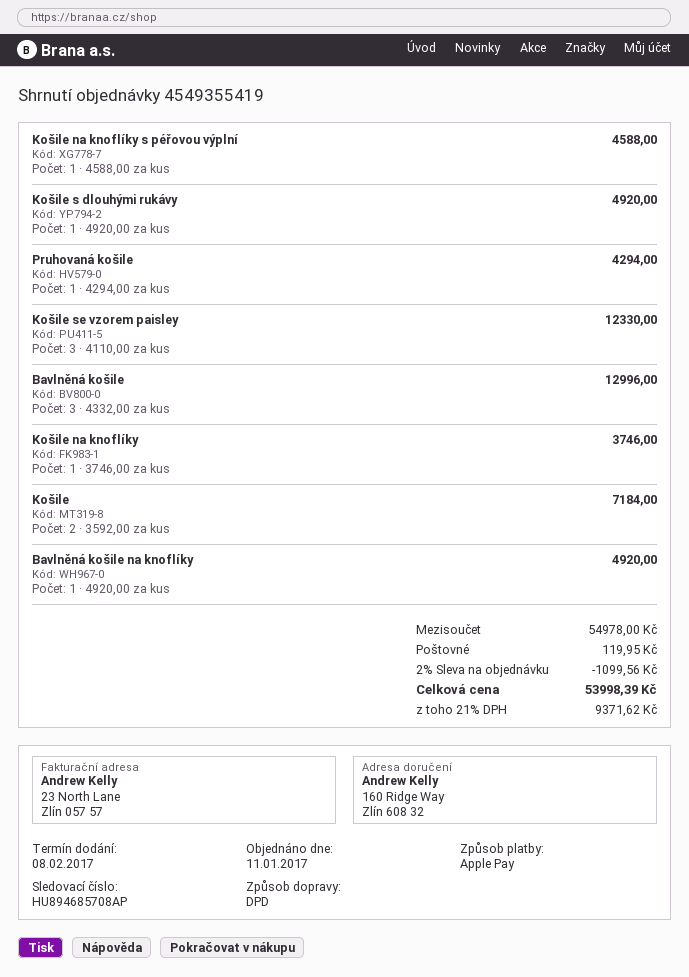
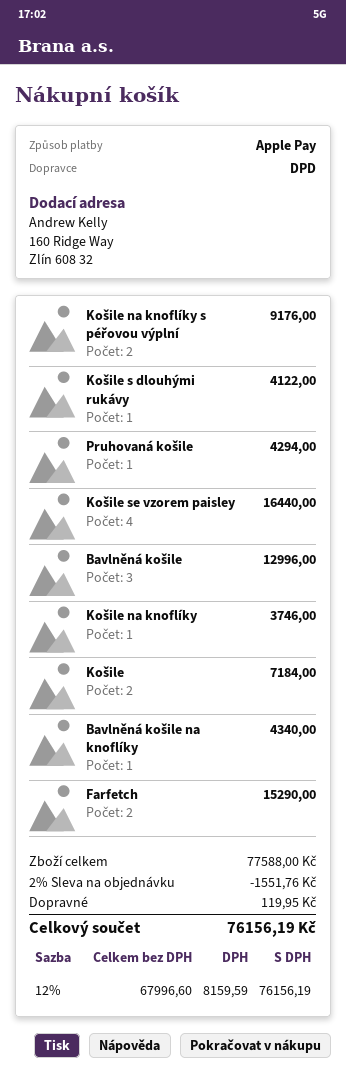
Košile na knoflíky s péřovou výplní: 1 for 4588.00 -> 2 for 9176.00
Košile s dlouhými rukávy: 1 for 4920.00 -> 1 for 4122.00
Košile se vzorem paisley: 3 for 12330.00 -> 4 for 16440.00
Bavlněná košile na knoflíky: 1 for 4920.00 -> 1 for 4340.00
Farfetch: none -> 2 for 15290.00
subtotal: 54978.00 -> 77588.00
discount: 2% = 1099.56 -> 2% = 1551.76
tax: 21% = 9371.62 -> 12% = 8159.59
total: 53998.39 -> 76156.19

